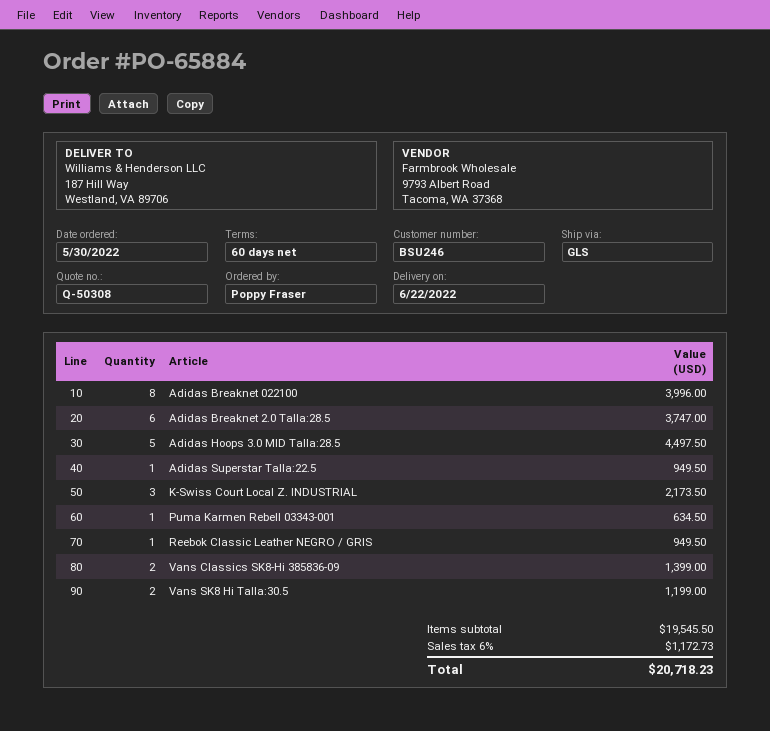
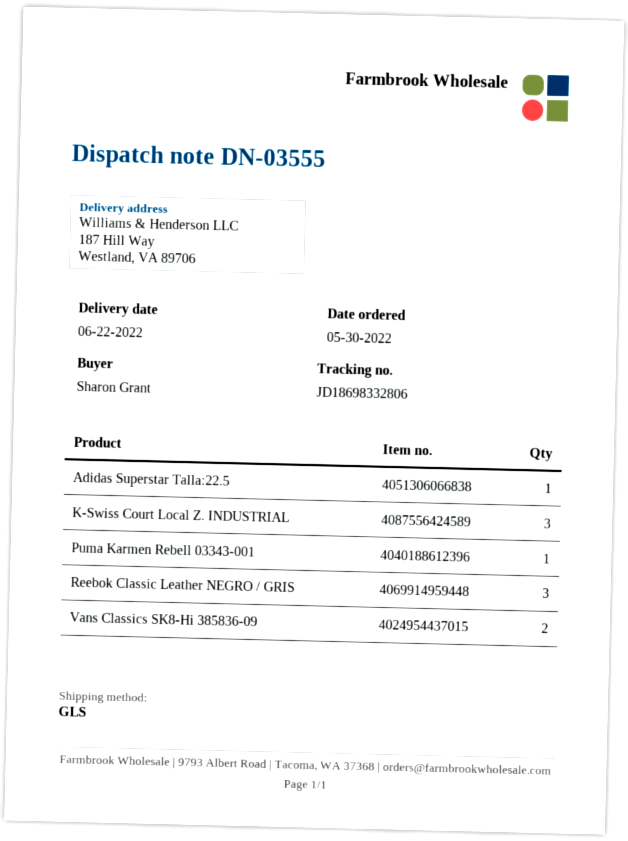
ordered by: Poppy Fraser -> Sharon Grant
Adidas Breaknet 022100: 8 -> none
Adidas Breaknet 2.0 Talla:28.5: 6 -> none
Adidas Hoops 3.0 MID Talla:28.5: 5 -> none
Reebok Classic Leather NEGRO / GRIS: 1 -> 3
Vans SK8 Hi Talla:30.5: 2 -> none

